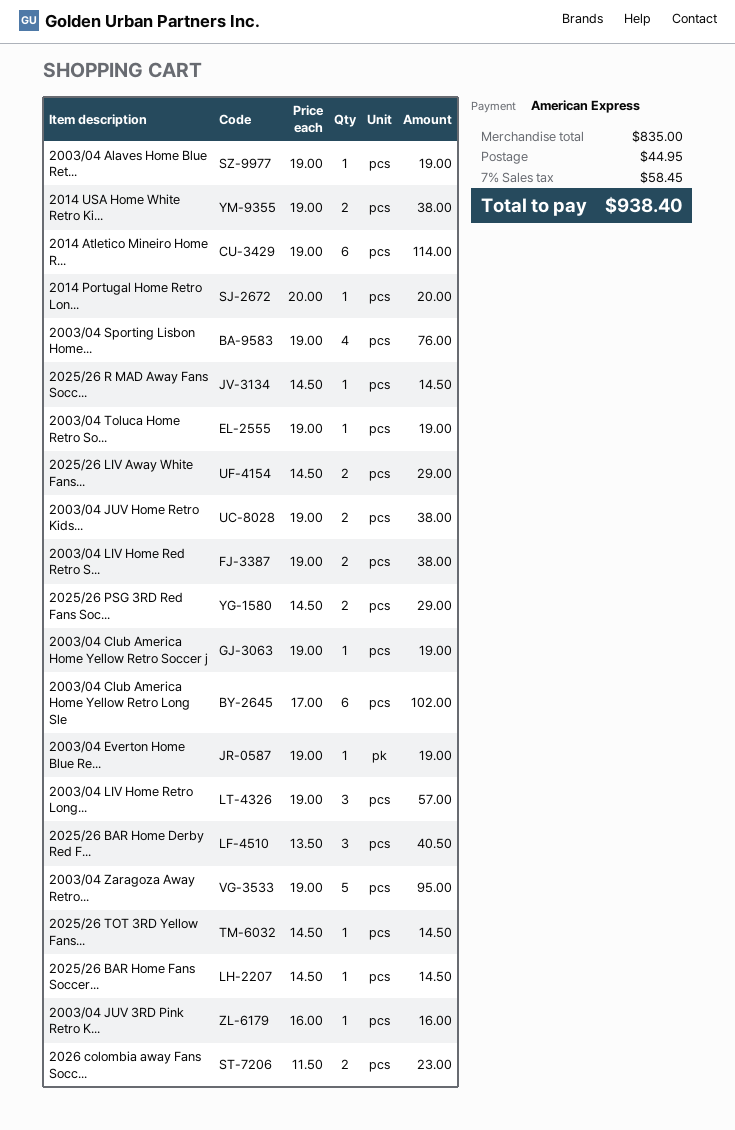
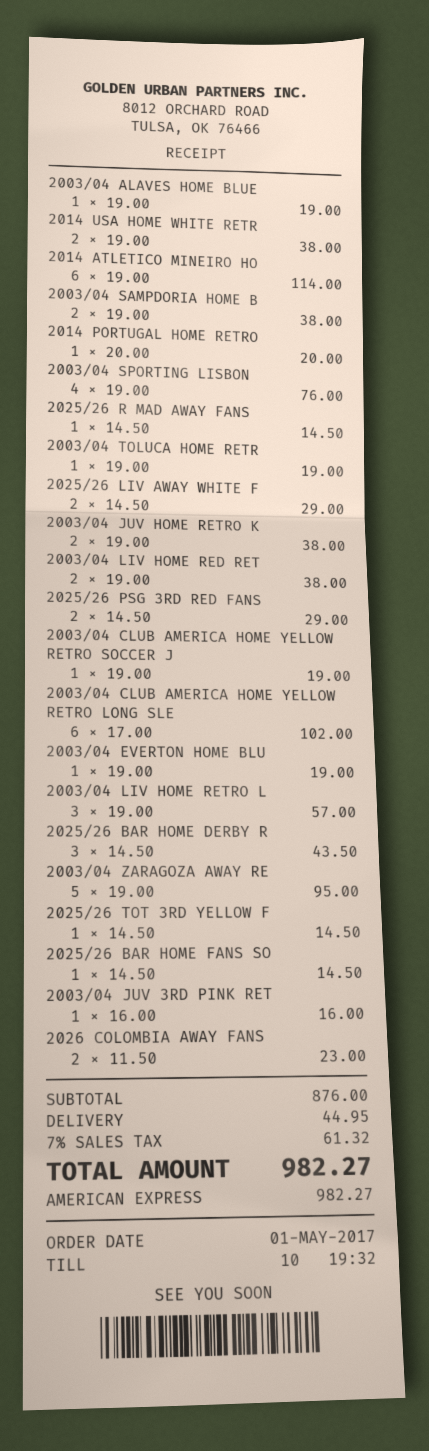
2025/26 BAR Home Derby Red F...: 3 x 13.50 = 40.50 -> 3 x 14.50 = 43.50
2003/04 SAMPDORIA HOME B: none -> 2 x 19.00 = 38.00
subtotal: 835.00 -> 876.00
tax: 7% = 58.45 -> 7% = 61.32
total: 938.40 -> 982.27

